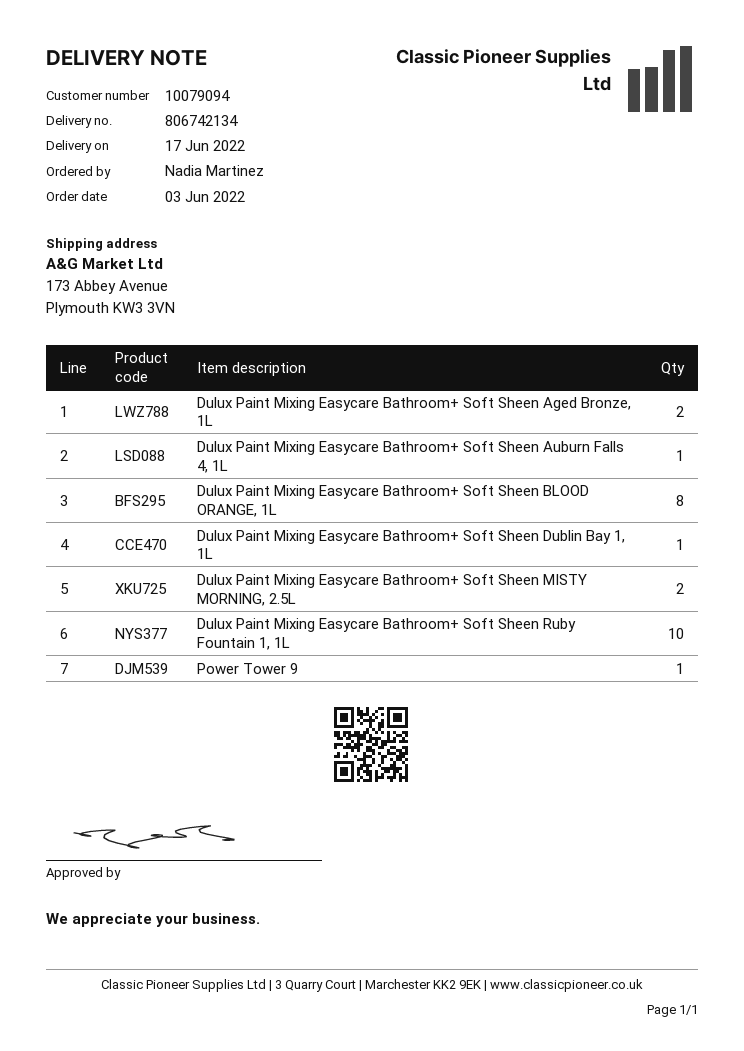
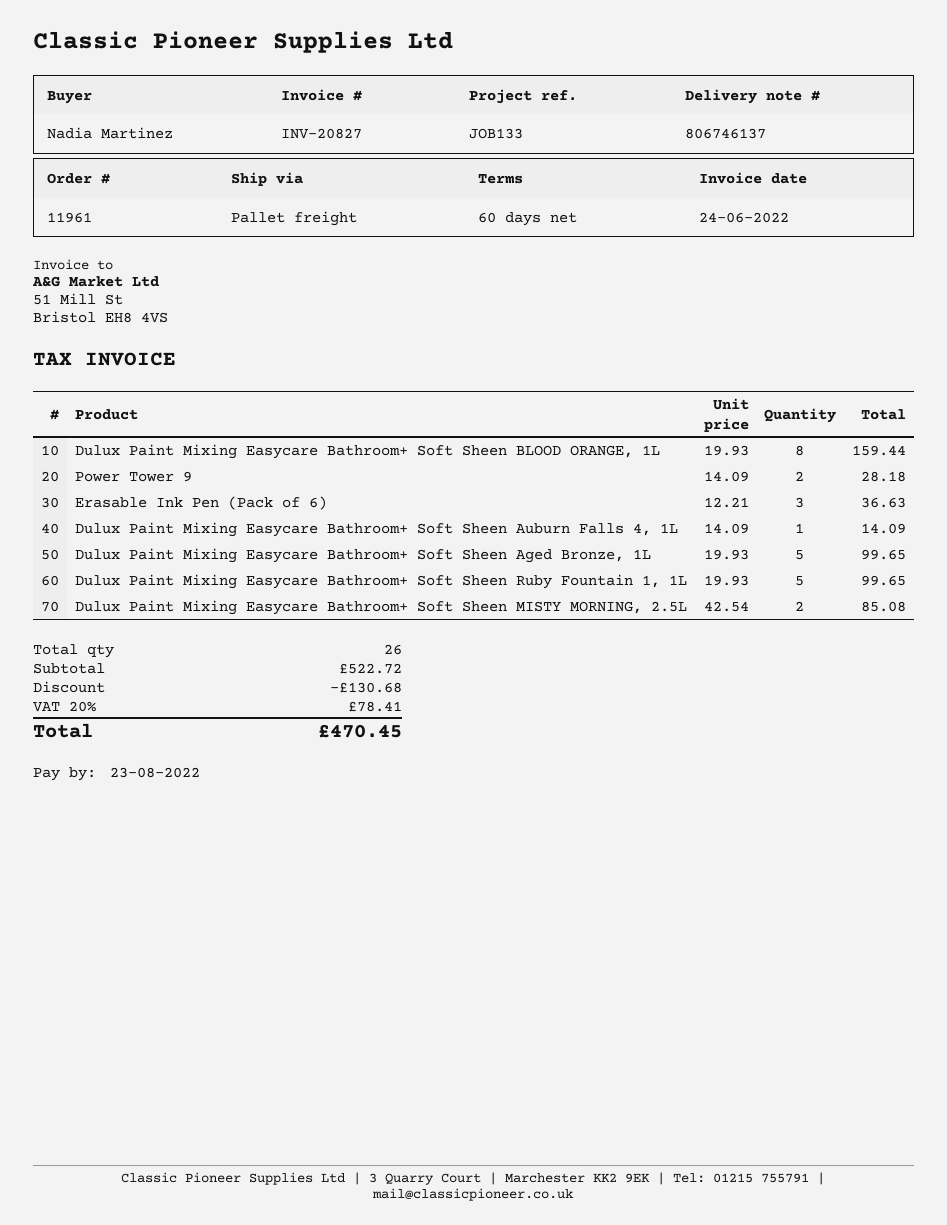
delivery note number: 806742134 -> 806746137
Dulux Paint Mixing Easycare Bathroom+ Soft Sheen Aged Bronze, 1L: 2 -> 5
Dulux Paint Mixing Easycare Bathroom+ Soft Sheen Dublin Bay 1, 1L: 1 -> none
Dulux Paint Mixing Easycare Bathroom+ Soft Sheen Ruby Fountain 1, 1L: 10 -> 5
Power Tower 9: 1 -> 2
Erasable Ink Pen (Pack of 6): none -> 3

